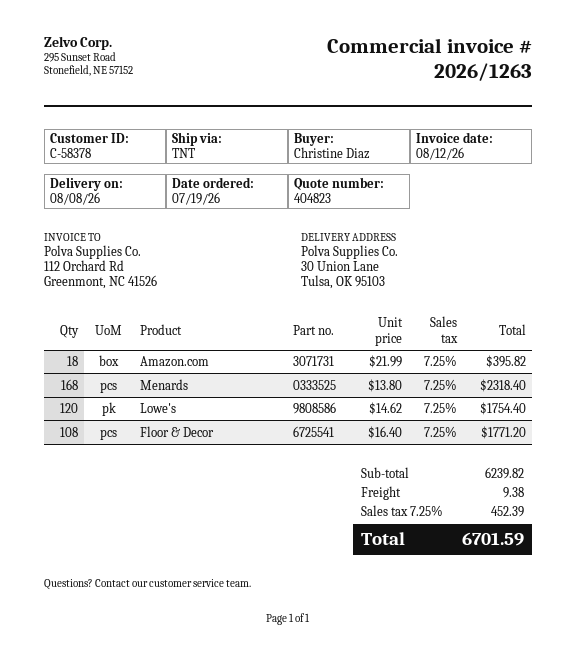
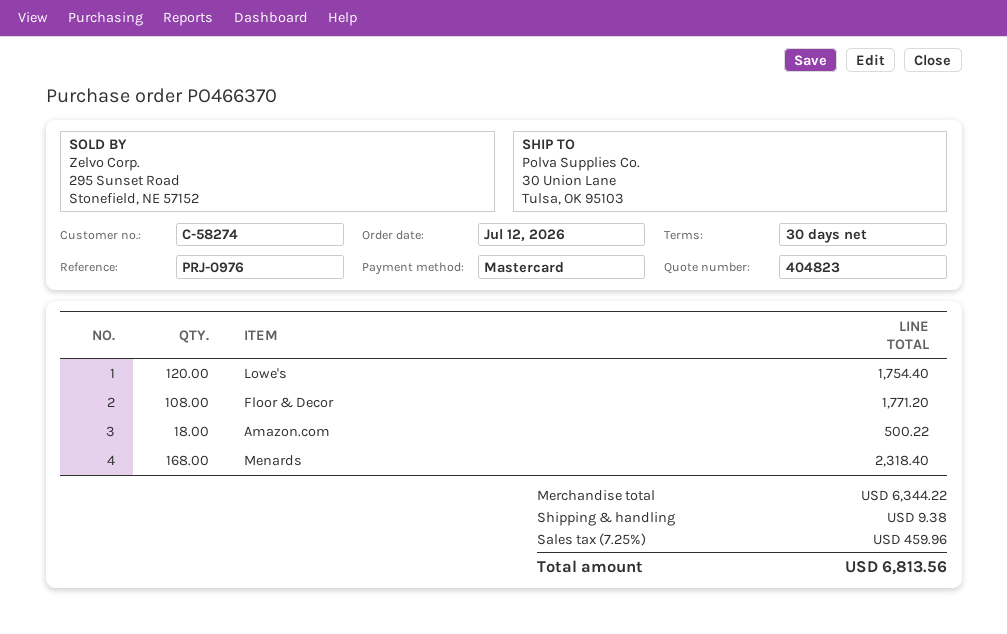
order date: 2026-07-19 -> 2026-07-12
customer number: C-58378 -> C-58274
Amazon.com: 18 for 395.82 -> 18 for 500.22
subtotal: 6239.82 -> 6344.22
tax: 7.25% = 452.39 -> 7.25% = 459.96
total: 6701.59 -> 6813.56

